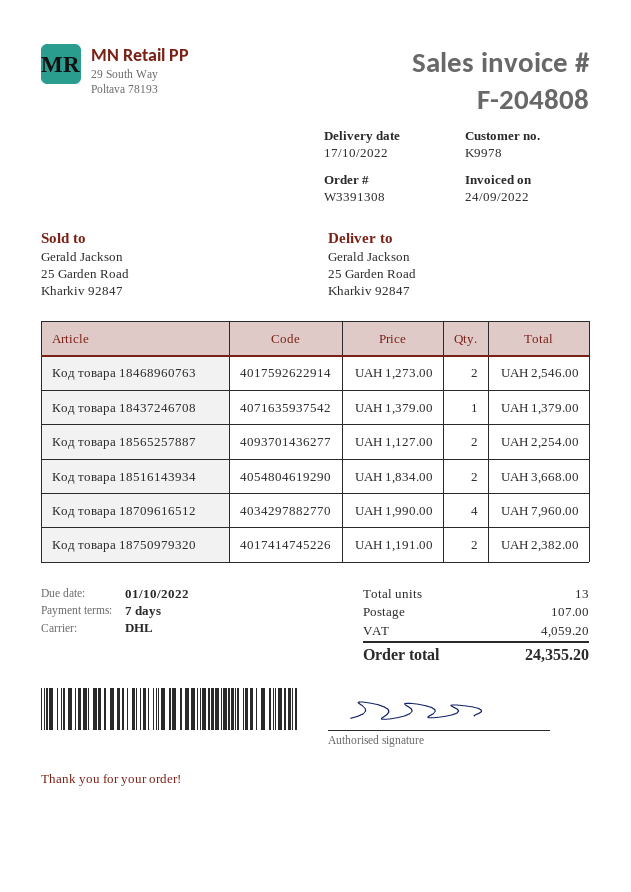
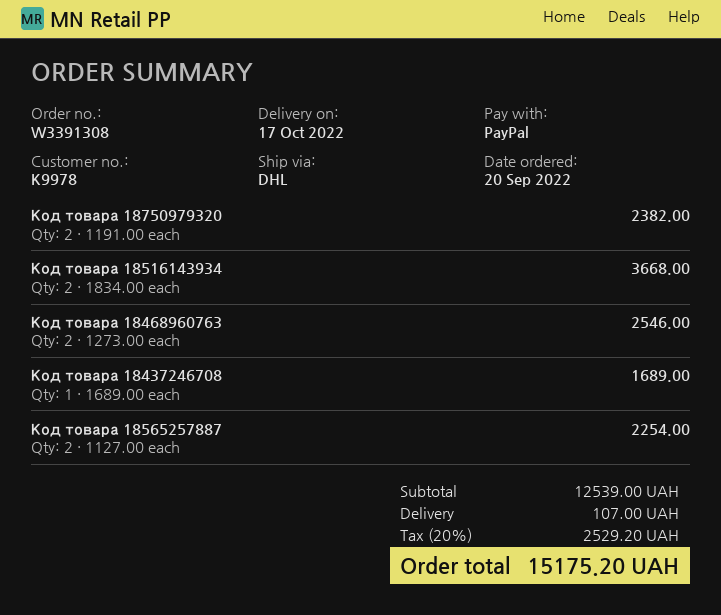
Код товара 18437246708: 1 x 1379.00 = 1379.00 -> 1 x 1689.00 = 1689.00
Код товара 18709616512: 4 x 1990.00 = 7960.00 -> none
tax: 4059.20 -> 2529.20
total: 24355.20 -> 15175.20

